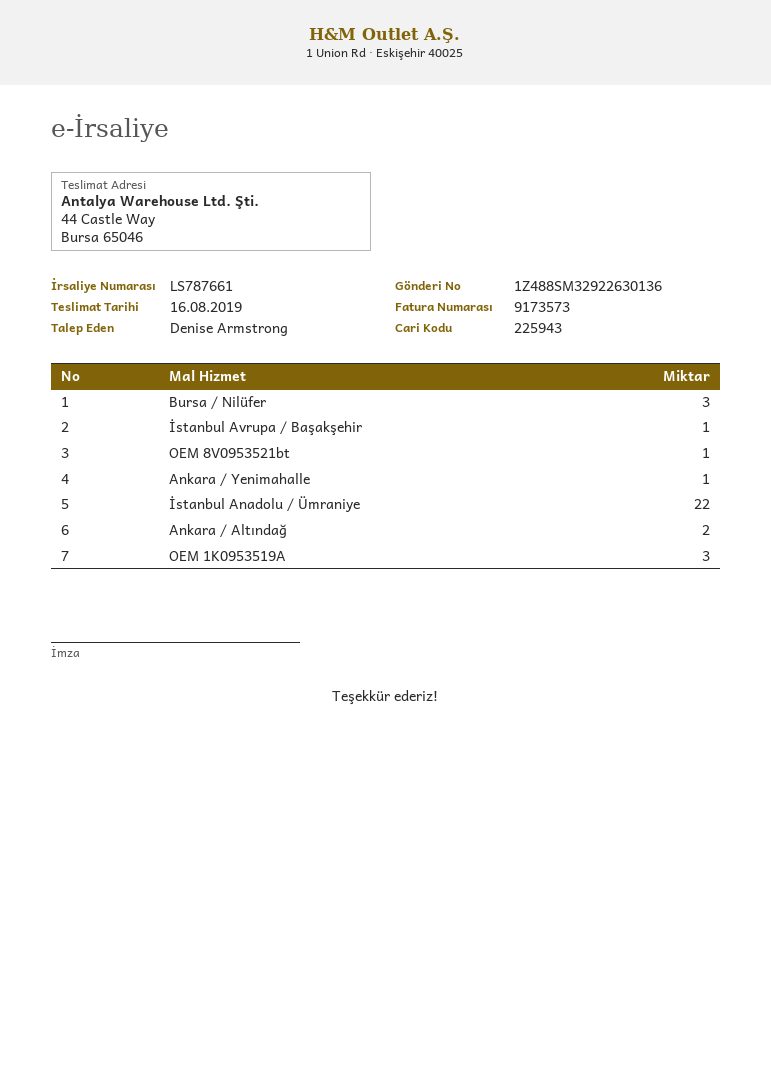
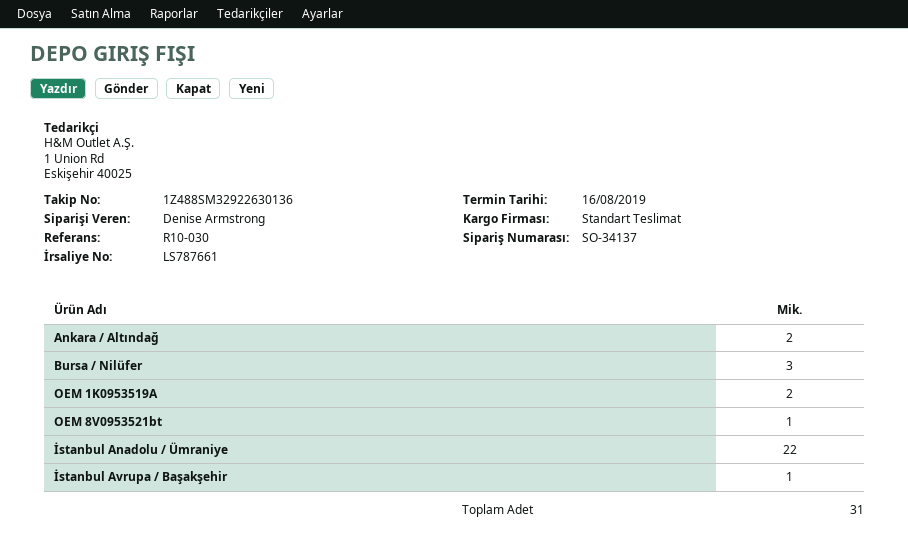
Ankara / Yenimahalle: 1 -> none
OEM 1K0953519A: 3 -> 2

